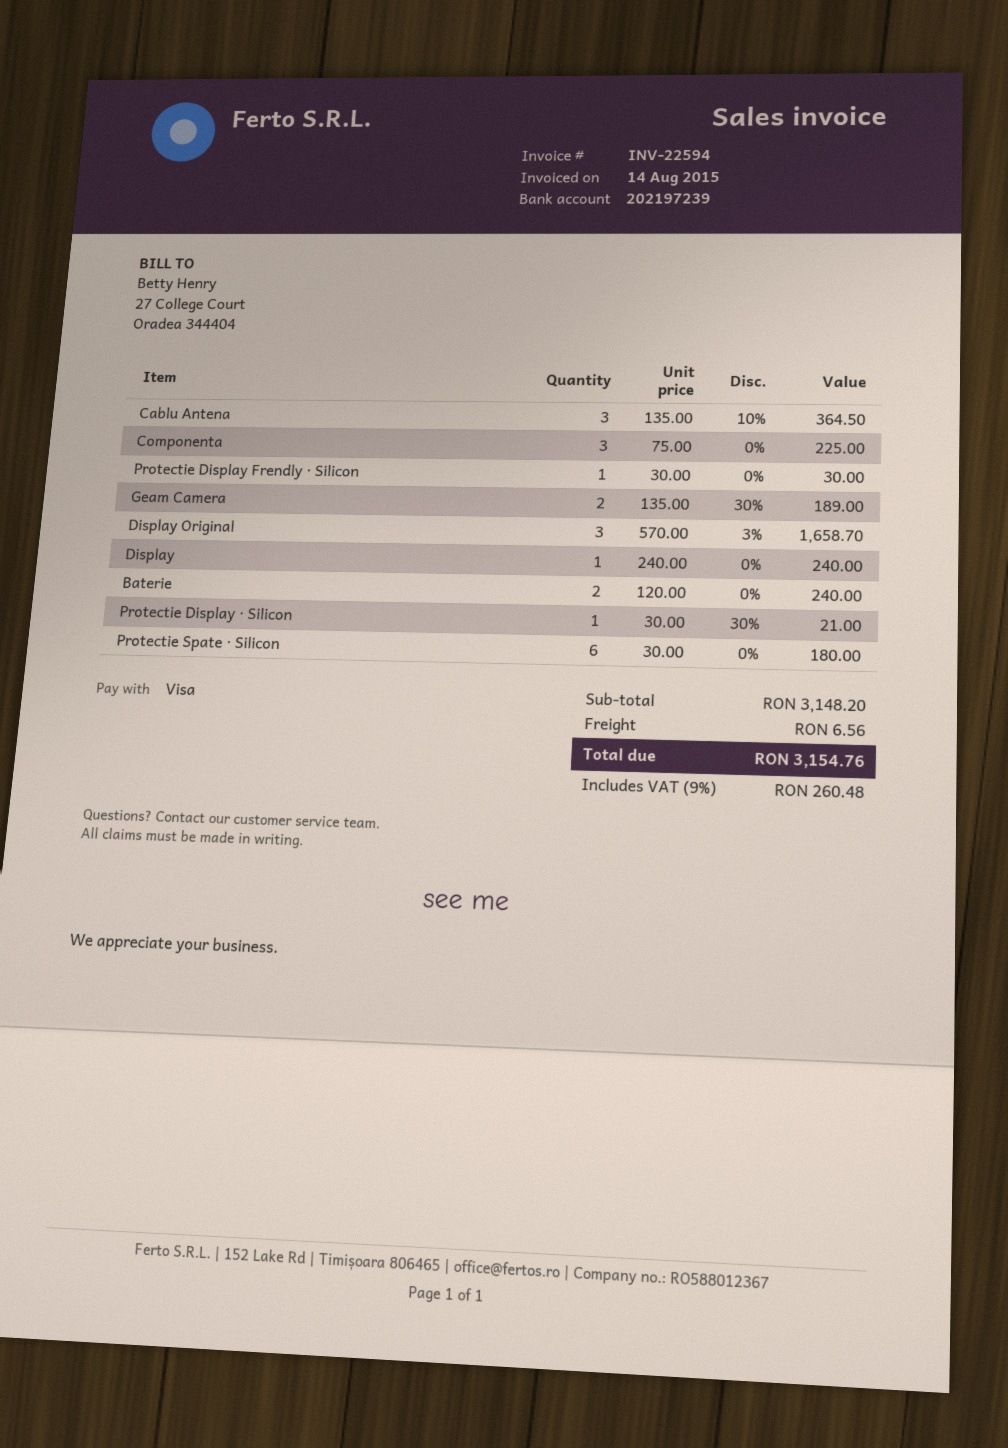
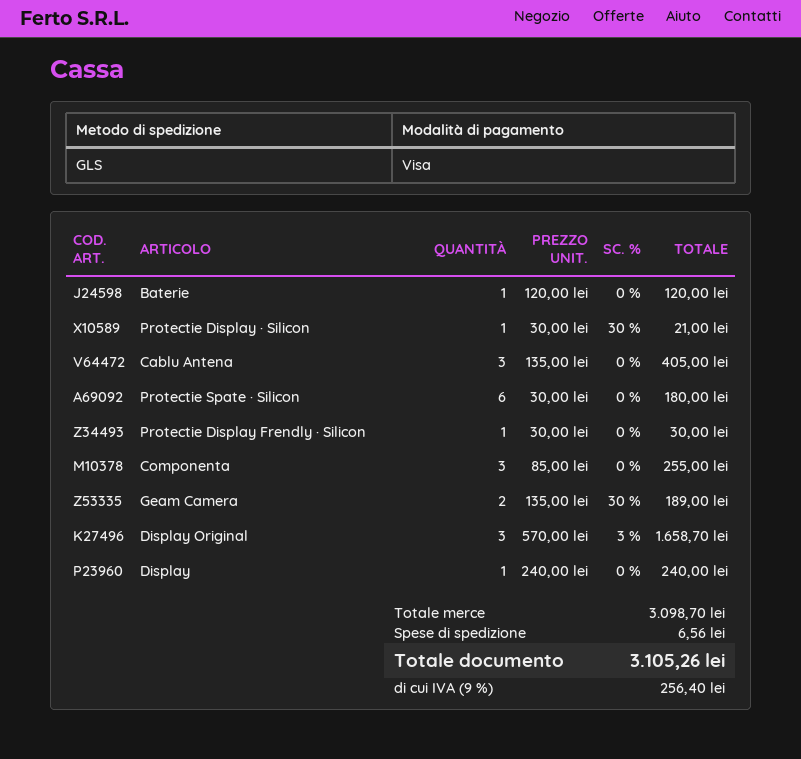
Cablu Antena: 3 x 135.00 - 10% = 364.50 -> 3 x 135.00 = 405.00
Componenta: 3 x 75.00 = 225.00 -> 3 x 85.00 = 255.00
Baterie: 2 x 120.00 = 240.00 -> 1 x 120.00 = 120.00
subtotal: 3148.20 -> 3098.70
tax: 9% = 260.48 -> 9% = 256.40
total: 3154.76 -> 3105.26

